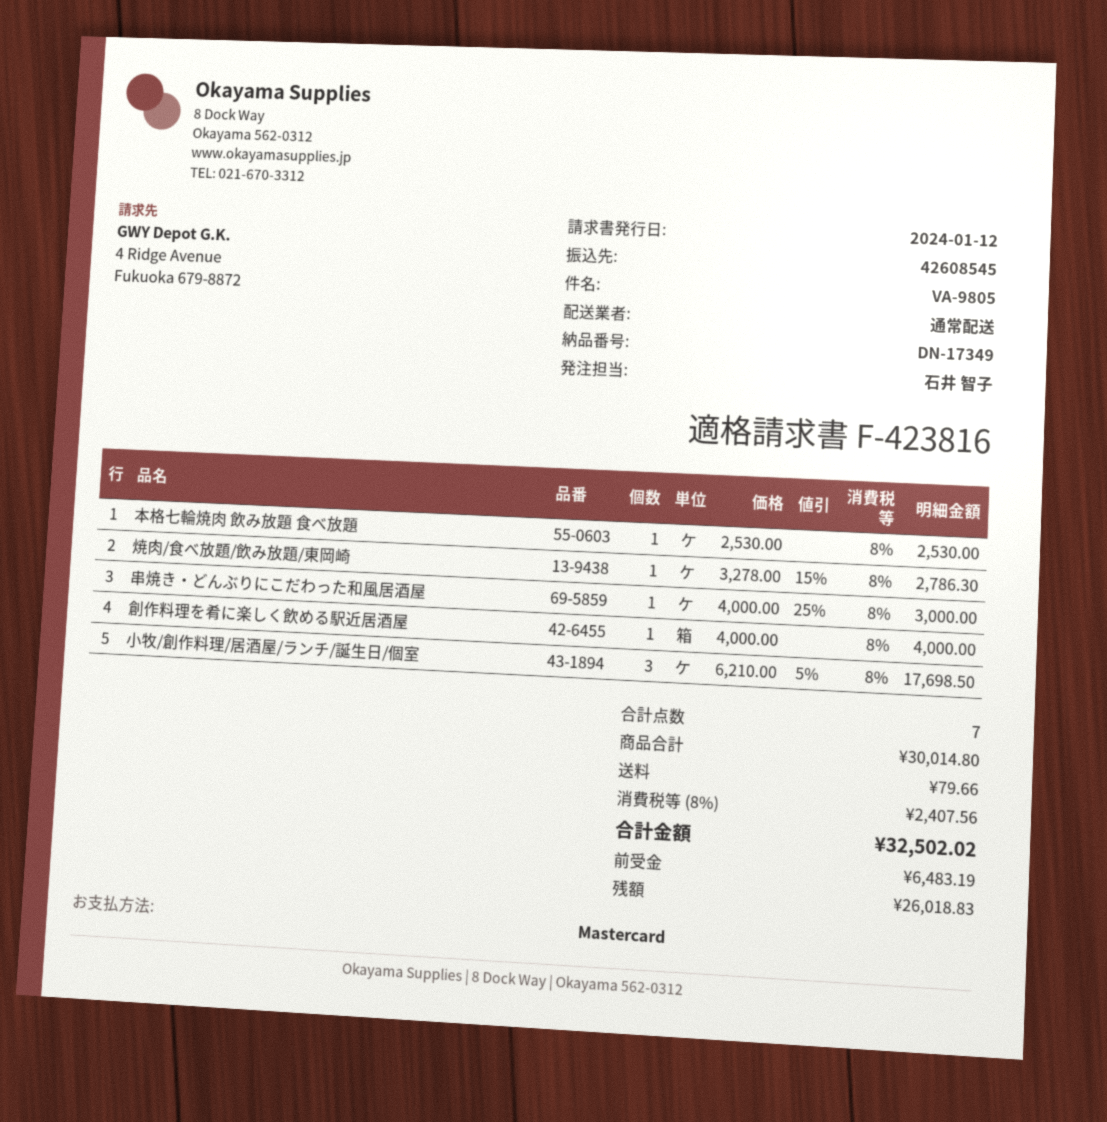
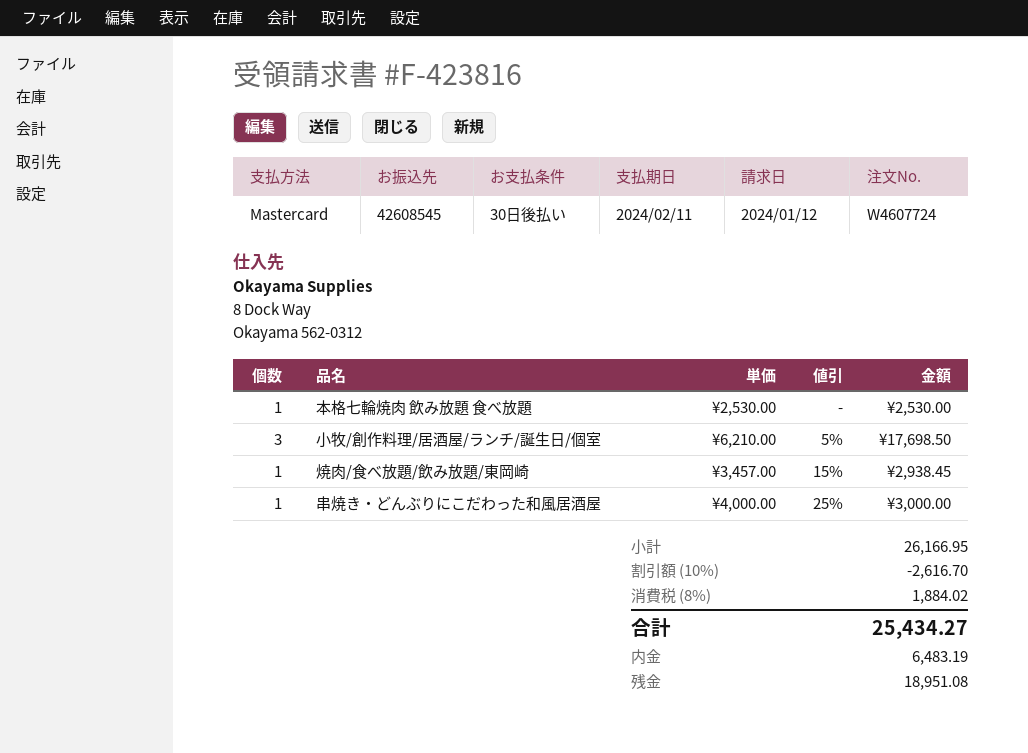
焼肉/食べ放題/飲み放題/東岡崎: 1 x 3278.00 - 15% = 2786.30 -> 1 x 3457.00 - 15% = 2938.45
創作料理を肴に楽しく飲める駅近居酒屋: 1 x 4000.00 = 4000.00 -> none
subtotal: 30014.80 -> 26166.95
discount: none -> 10% = 2616.70
shipping: 79.66 -> none
tax: 8% = 2407.56 -> 8% = 1884.02
total: 32502.02 -> 25434.27
balance: 26018.83 -> 18951.08

